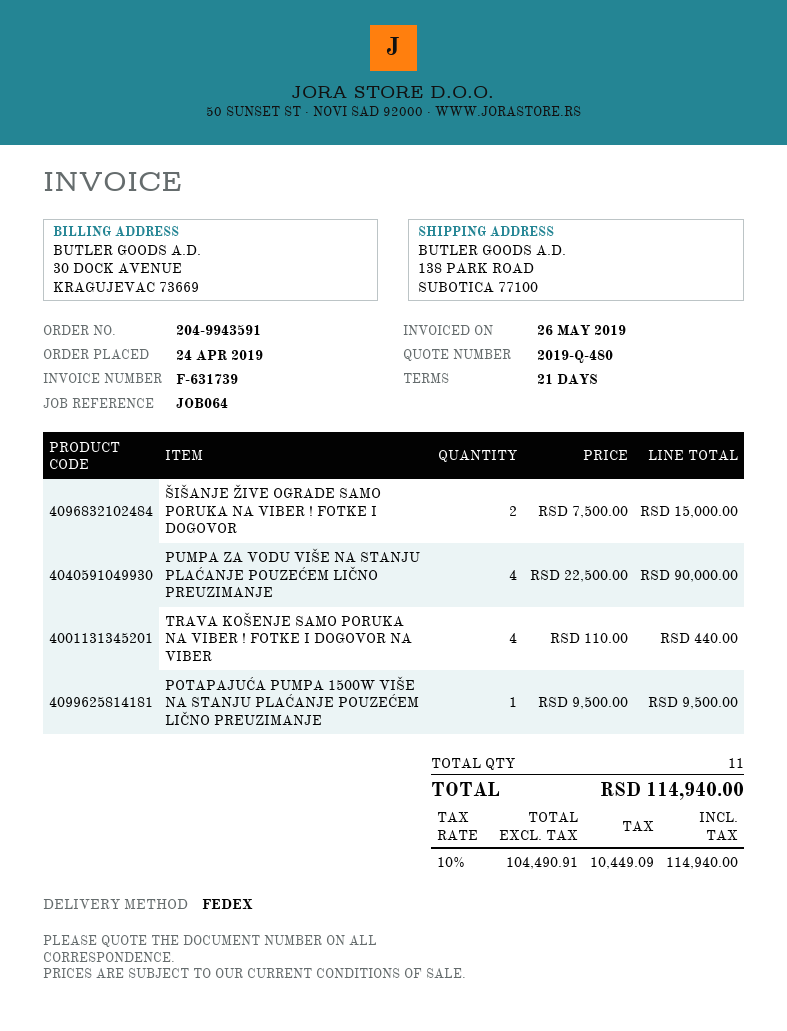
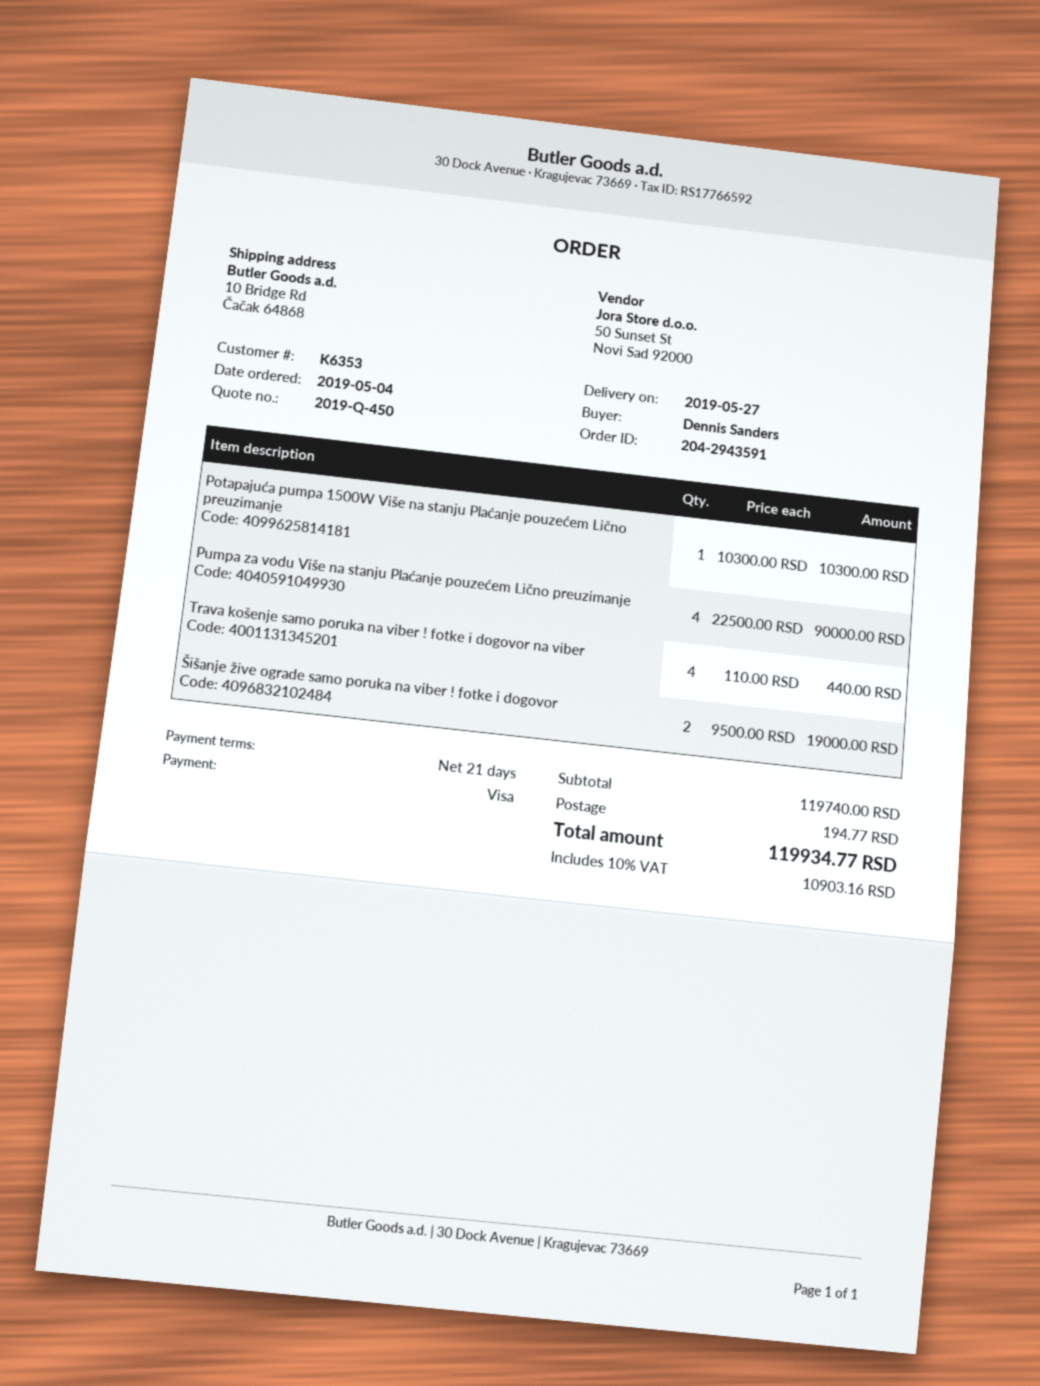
quote number: 2019-Q-480 -> 2019-Q-450
order number: 204-9943591 -> 204-2943591
order date: 2019-04-24 -> 2019-05-04
ship to: 138 PARK ROAD, SUBOTICA 77100 -> 10 Bridge Rd, Čačak 64868
ŠIŠANJE ŽIVE OGRADE SAMO PORUKA NA VIBER ! FOTKE I DOGOVOR: 2 x 7500.00 = 15000.00 -> 2 x 9500.00 = 19000.00
POTAPAJUĆA PUMPA 1500W VIŠE NA STANJU PLAĆANJE POUZEĆEM LIČNO PREUZIMANJE: 1 x 9500.00 = 9500.00 -> 1 x 10300.00 = 10300.00
shipping: none -> 194.77
tax: 10% = 10449.09 -> 10% = 10903.16
total: 114940.00 -> 119934.77

